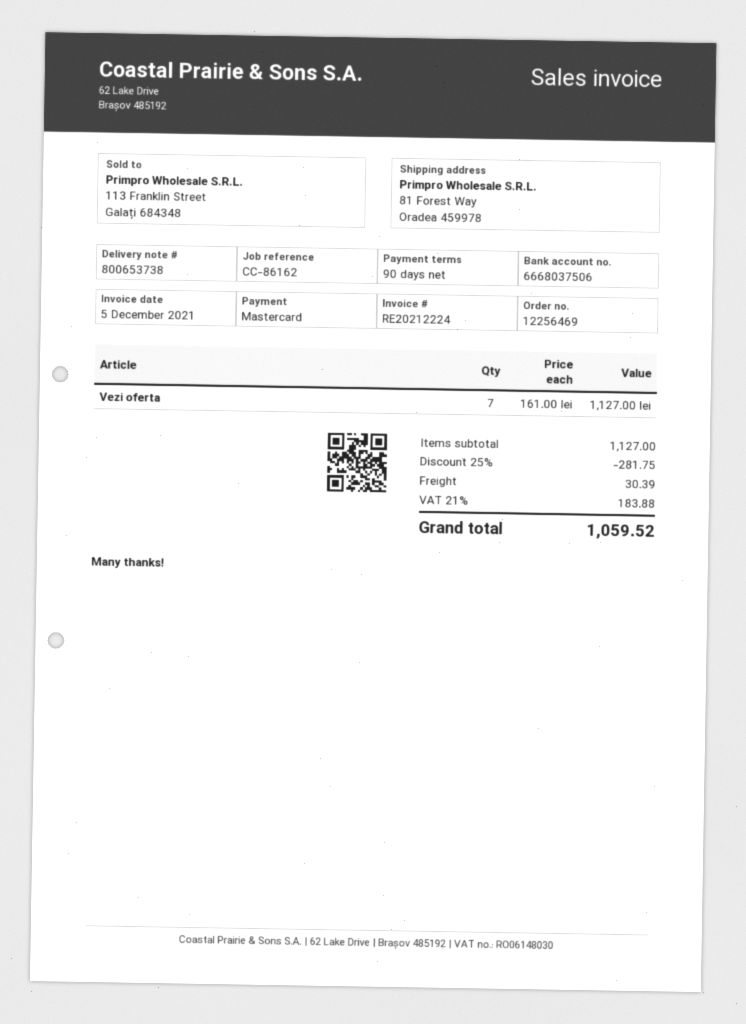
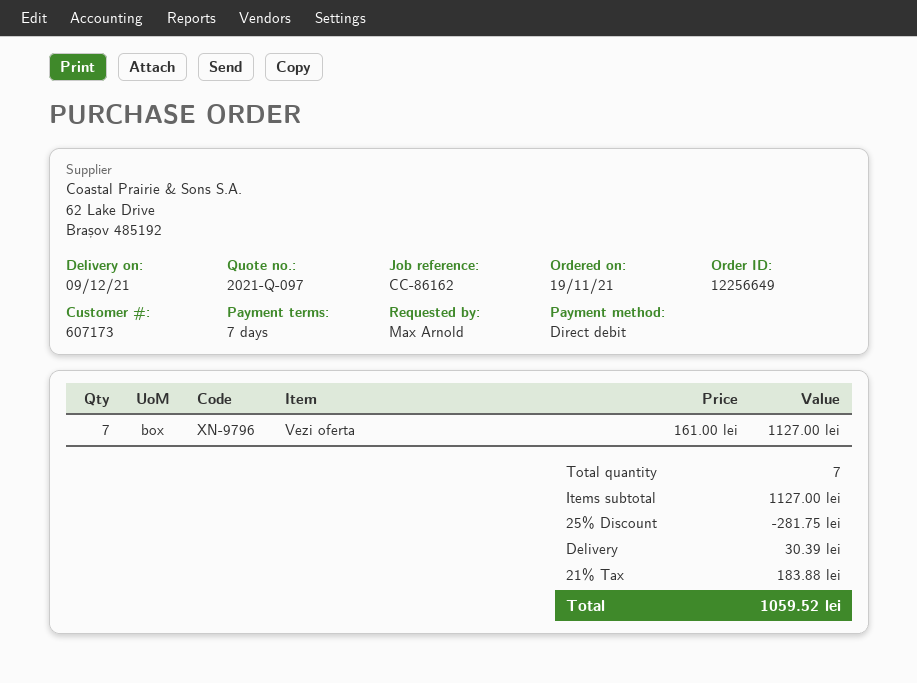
order number: 12256469 -> 12256649
payment terms: 90 days -> 7 days
payment method: Mastercard -> direct debit

